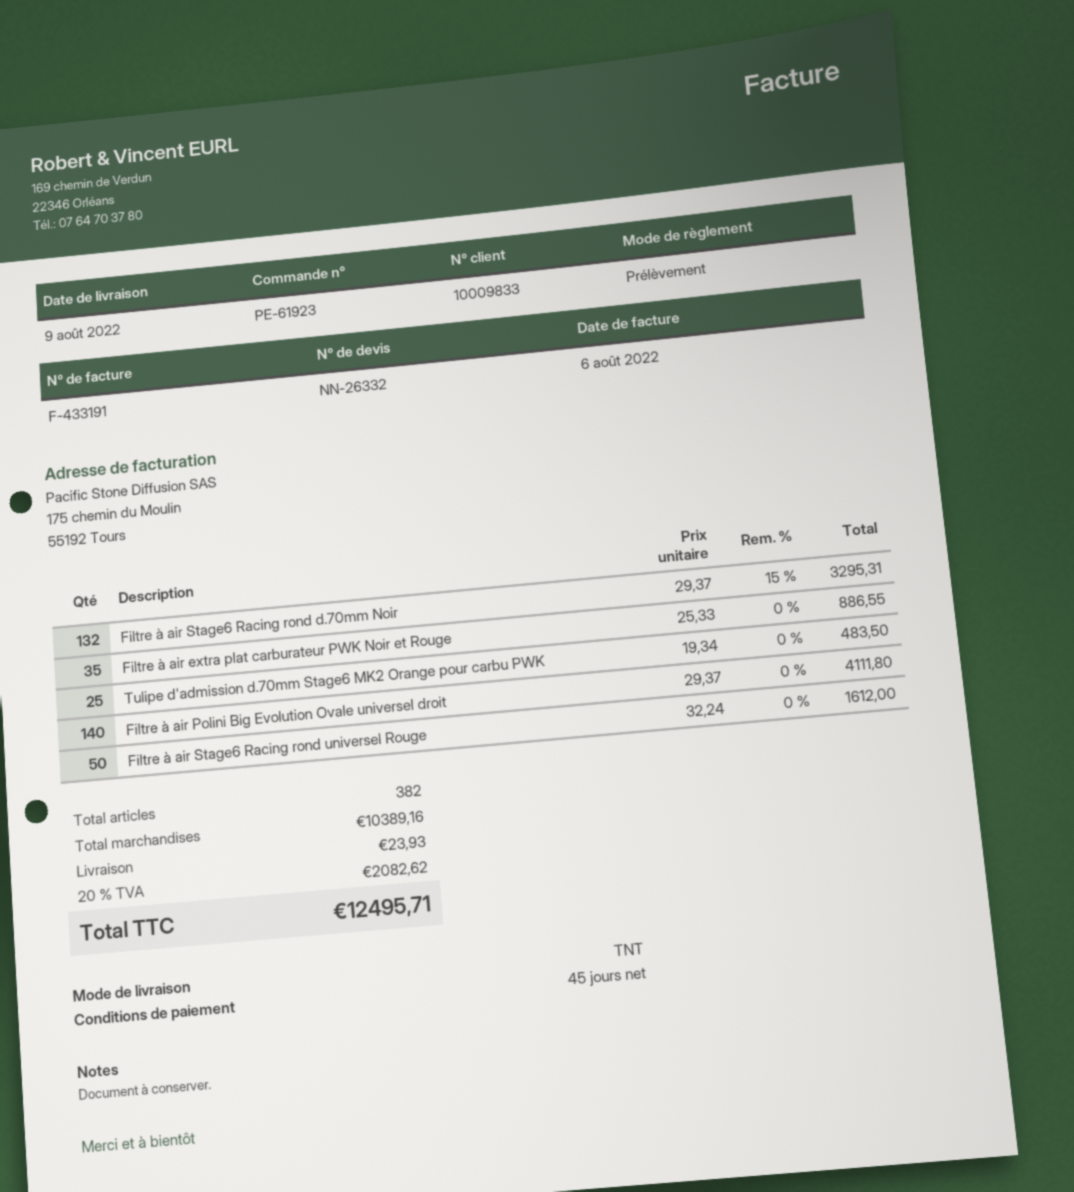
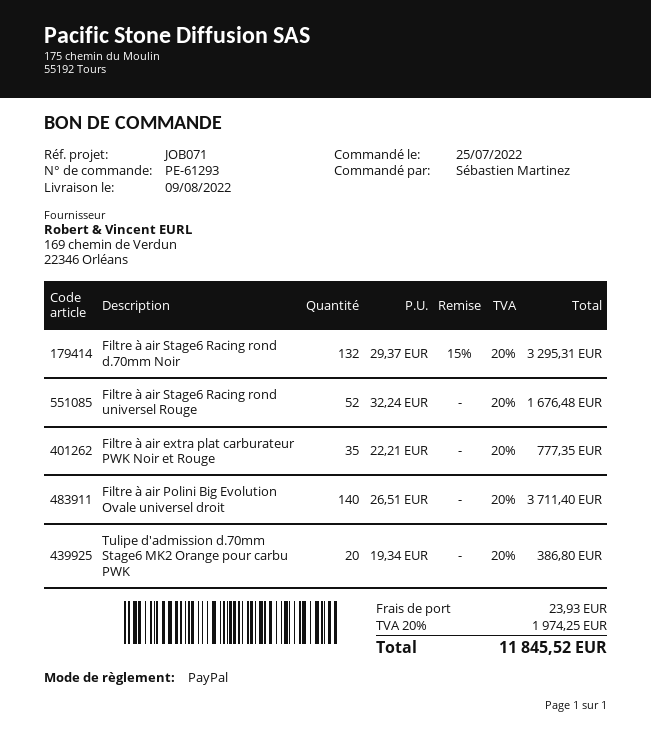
order number: PE-61923 -> PE-61293
payment method: direct debit -> PayPal
Filtre à air extra plat carburateur PWK Noir et Rouge: 35 x 25.33 = 886.55 -> 35 x 22.21 = 777.35
Tulipe d'admission d.70mm Stage6 MK2 Orange pour carbu PWK: 25 x 19.34 = 483.50 -> 20 x 19.34 = 386.80
Filtre à air Polini Big Evolution Ovale universel droit: 140 x 29.37 = 4111.80 -> 140 x 26.51 = 3711.40
Filtre à air Stage6 Racing rond universel Rouge: 50 x 32.24 = 1612.00 -> 52 x 32.24 = 1676.48
tax: 20% = 2082.62 -> 20% = 1974.25
total: 12495.71 -> 11845.52

